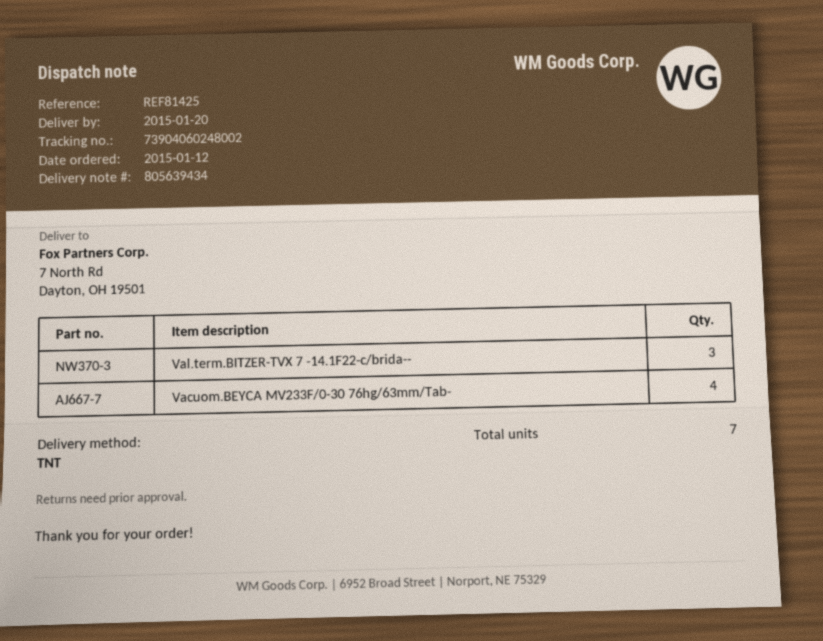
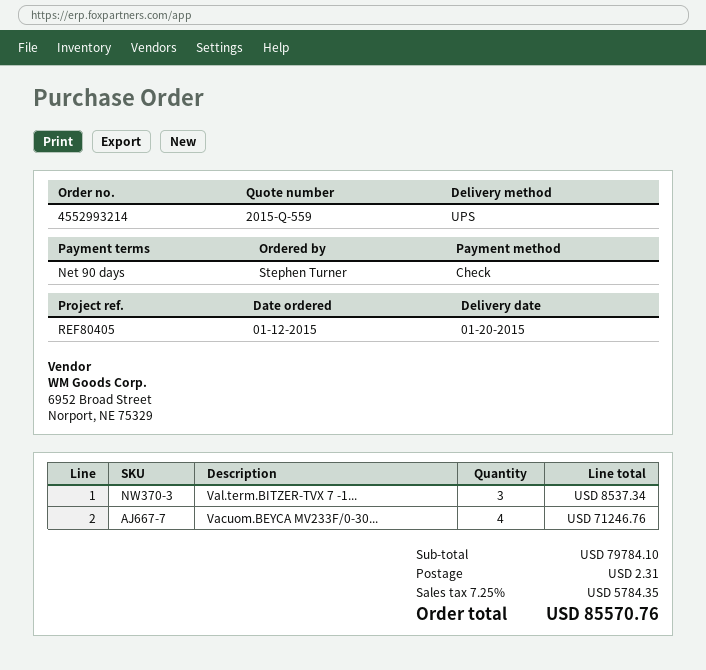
reference: REF81425 -> REF80405
shipping method: TNT -> UPS

